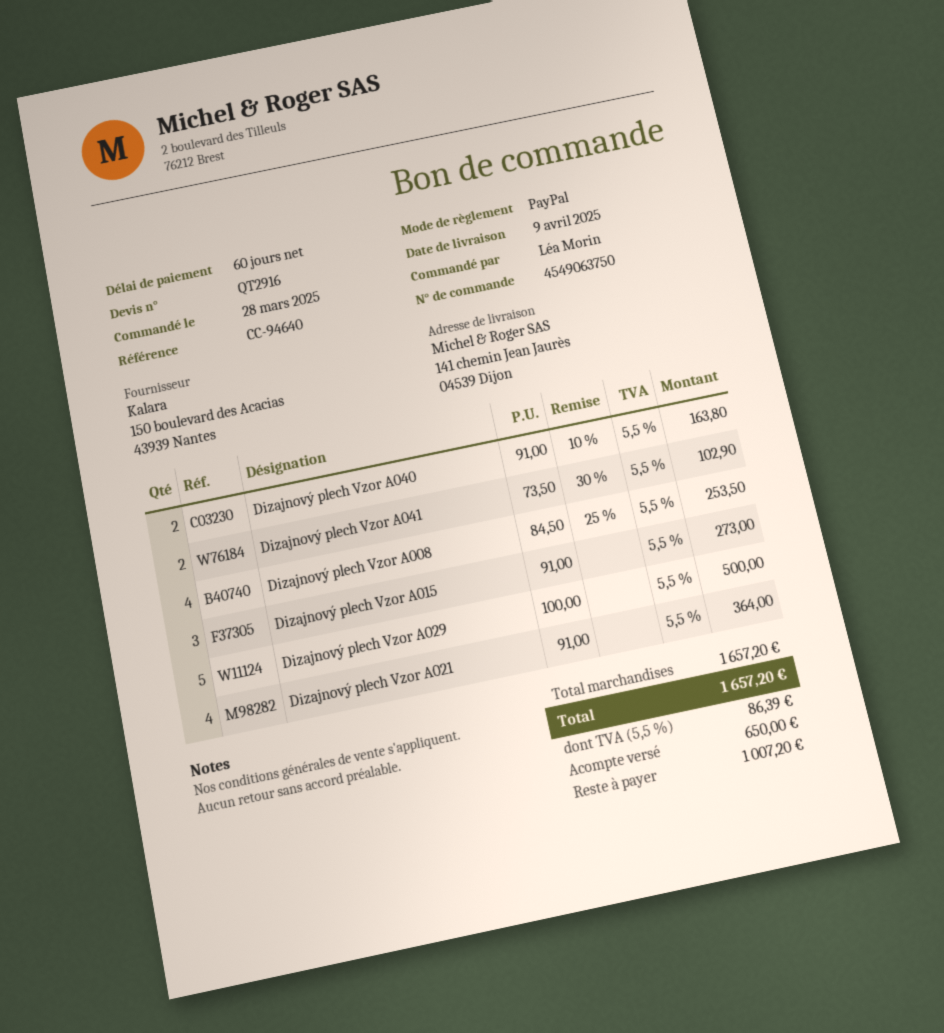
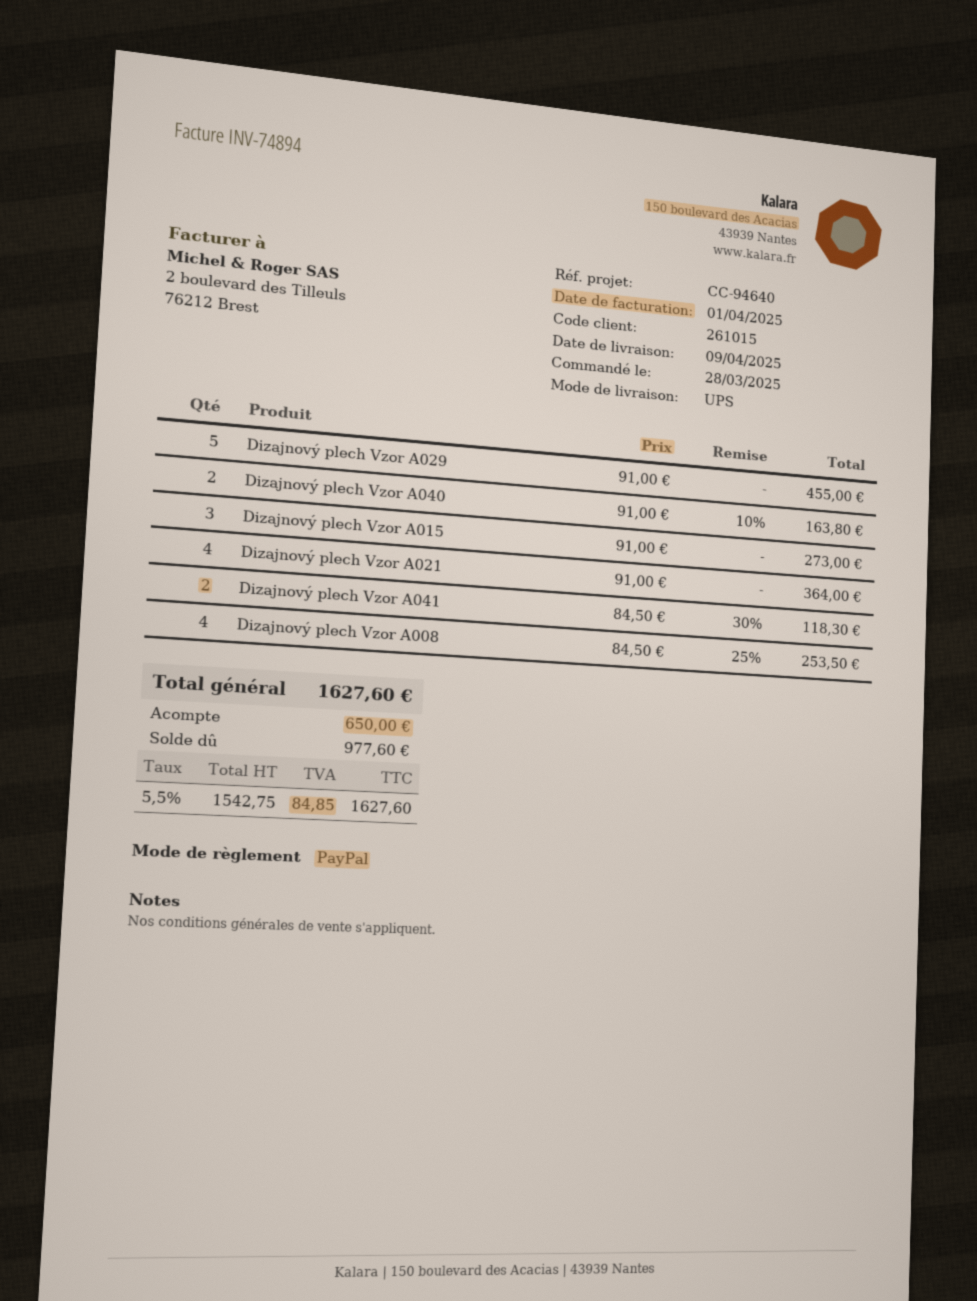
Dizajnový plech Vzor A041: 2 x 73.50 - 30% = 102.90 -> 2 x 84.50 - 30% = 118.30
Dizajnový plech Vzor A029: 5 x 100.00 = 500.00 -> 5 x 91.00 = 455.00
tax: 5.5% = 86.39 -> 5.5% = 84.85
total: 1657.20 -> 1627.60
balance: 1007.20 -> 977.60

